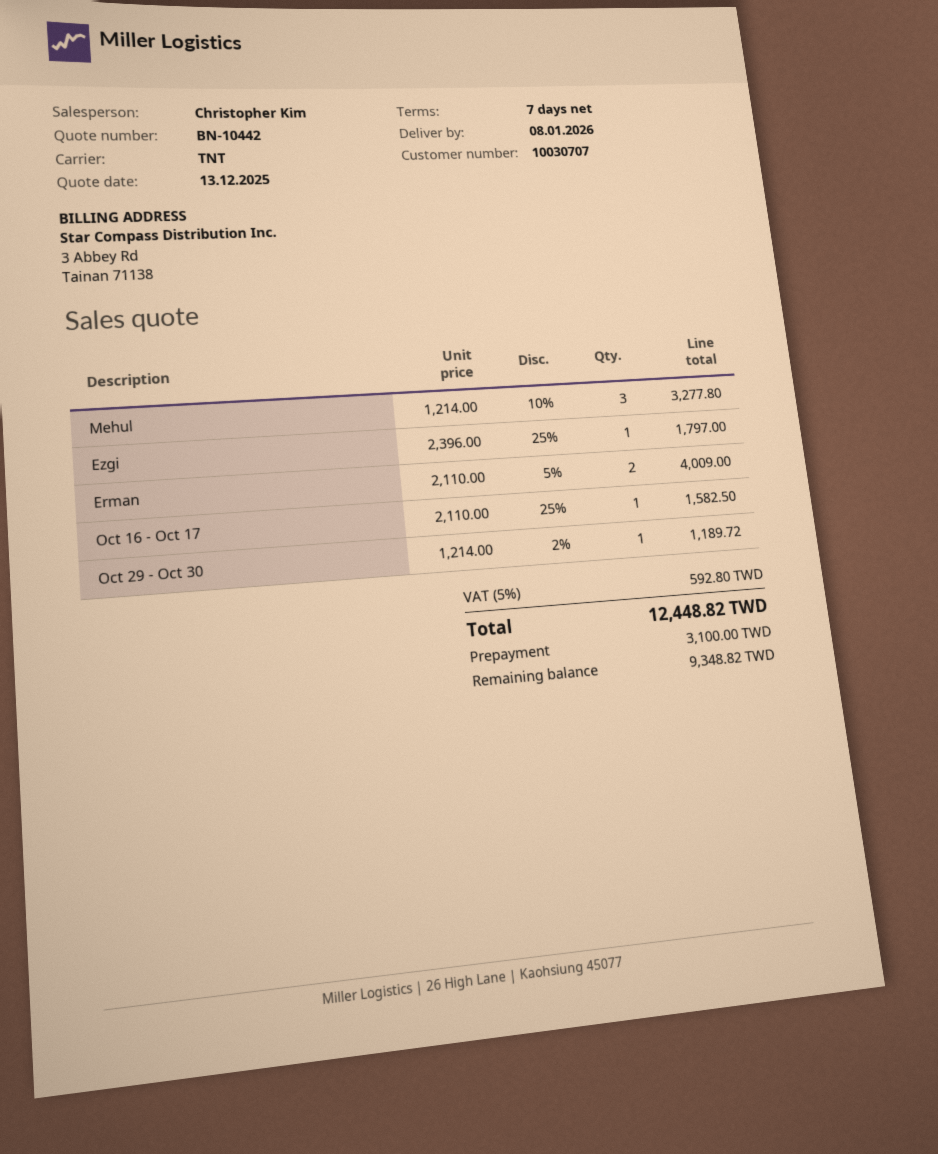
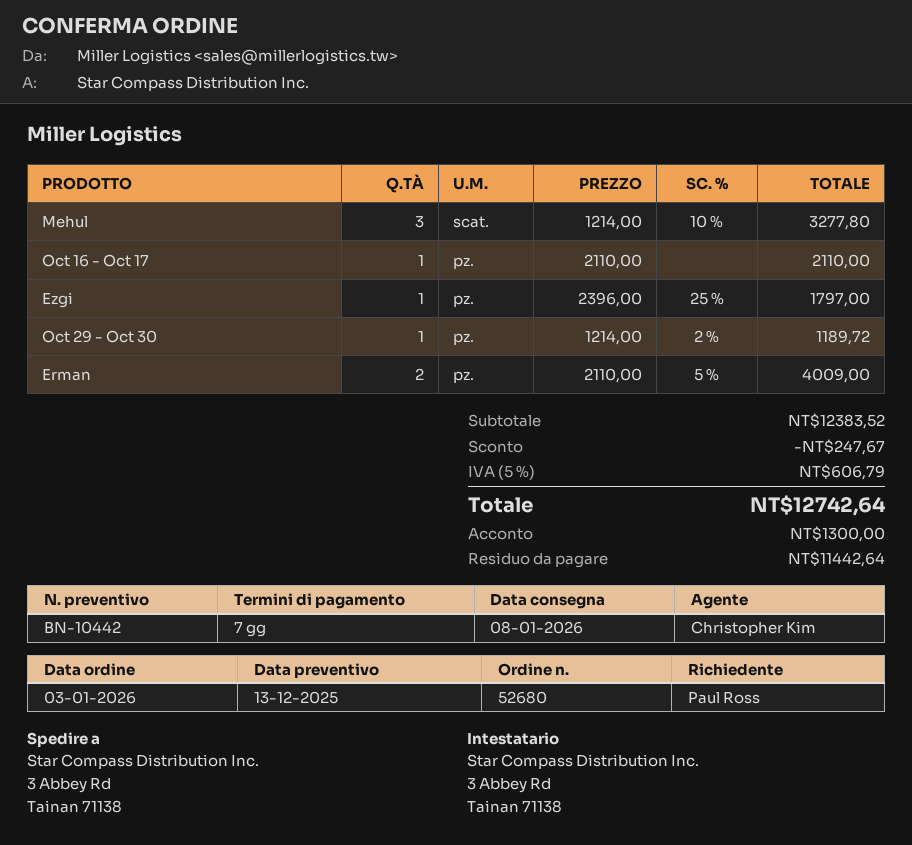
Oct 16 - Oct 17: 1 x 2110.00 - 25% = 1582.50 -> 1 x 2110.00 = 2110.00
discount: none -> 247.67
tax: 5% = 592.80 -> 5% = 606.79
total: 12448.82 -> 12742.64
deposit: 3100.00 -> 1300.00
balance: 9348.82 -> 11442.64

